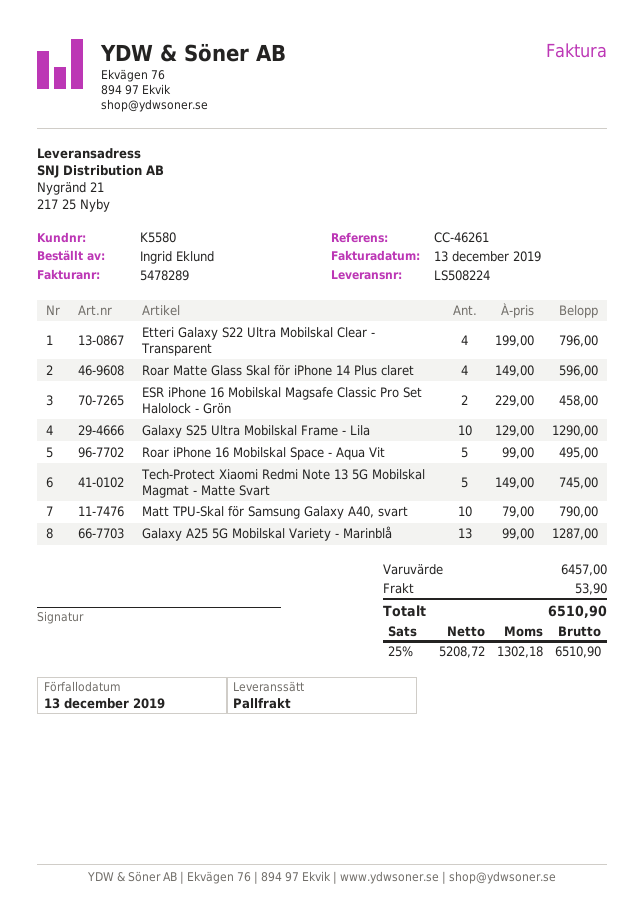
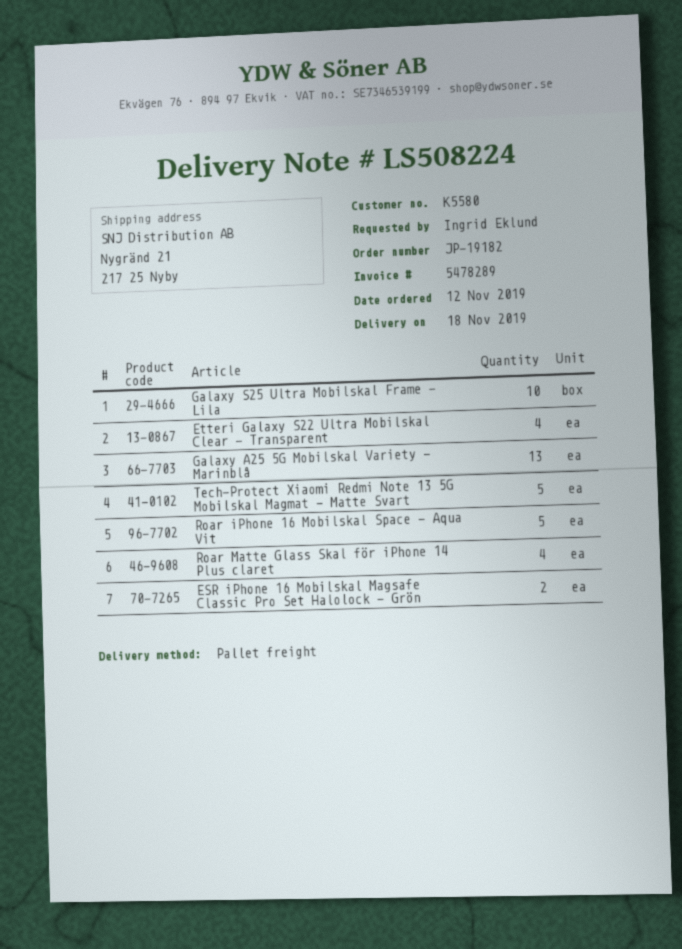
Matt TPU-Skal för Samsung Galaxy A40, svart: 10 -> none

